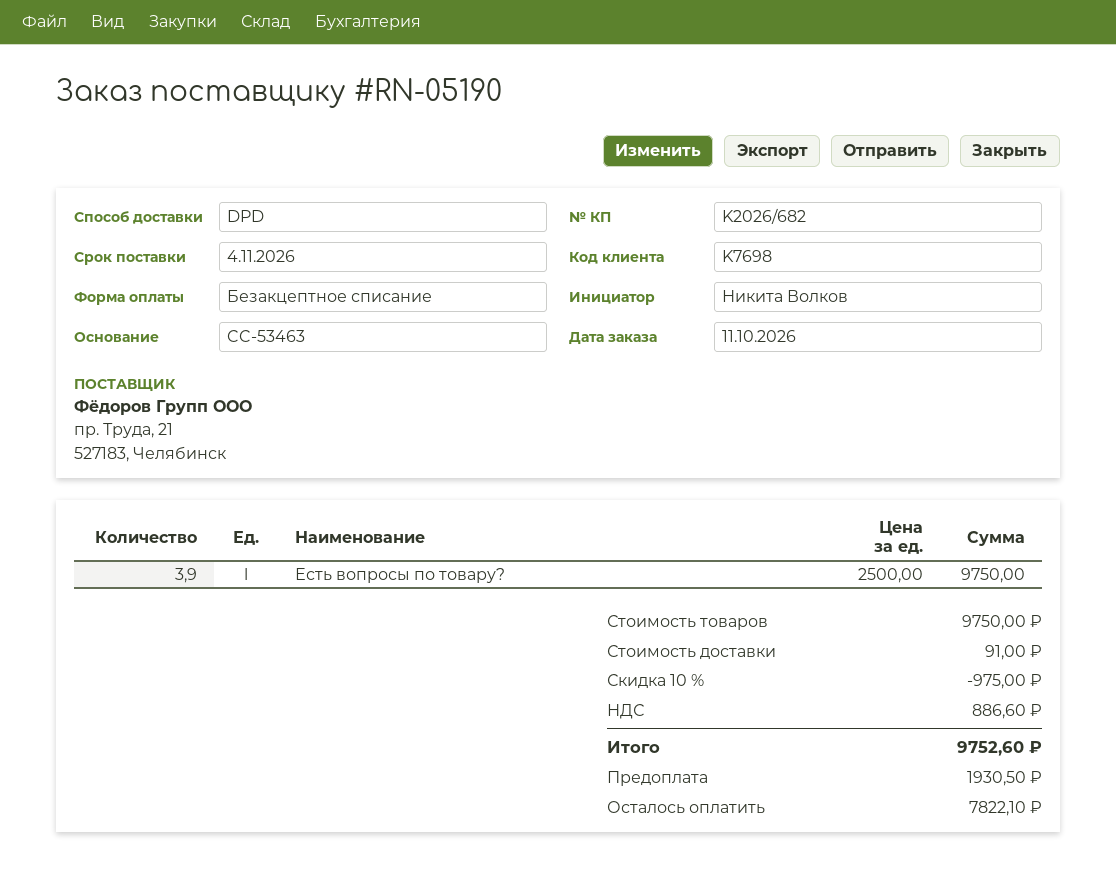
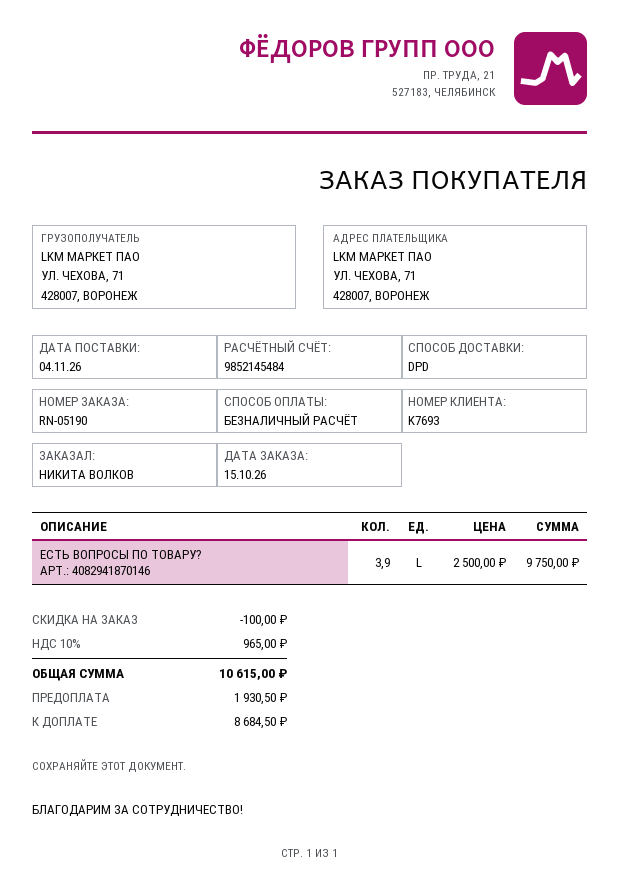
order date: 2026-10-11 -> 2026-10-15
customer number: K7698 -> K7693
payment method: direct debit -> bank transfer
discount: 975.00 -> 100.00
shipping: 91.00 -> none
tax: 886.60 -> 965.00
total: 9752.60 -> 10615.00
balance: 7822.10 -> 8684.50

